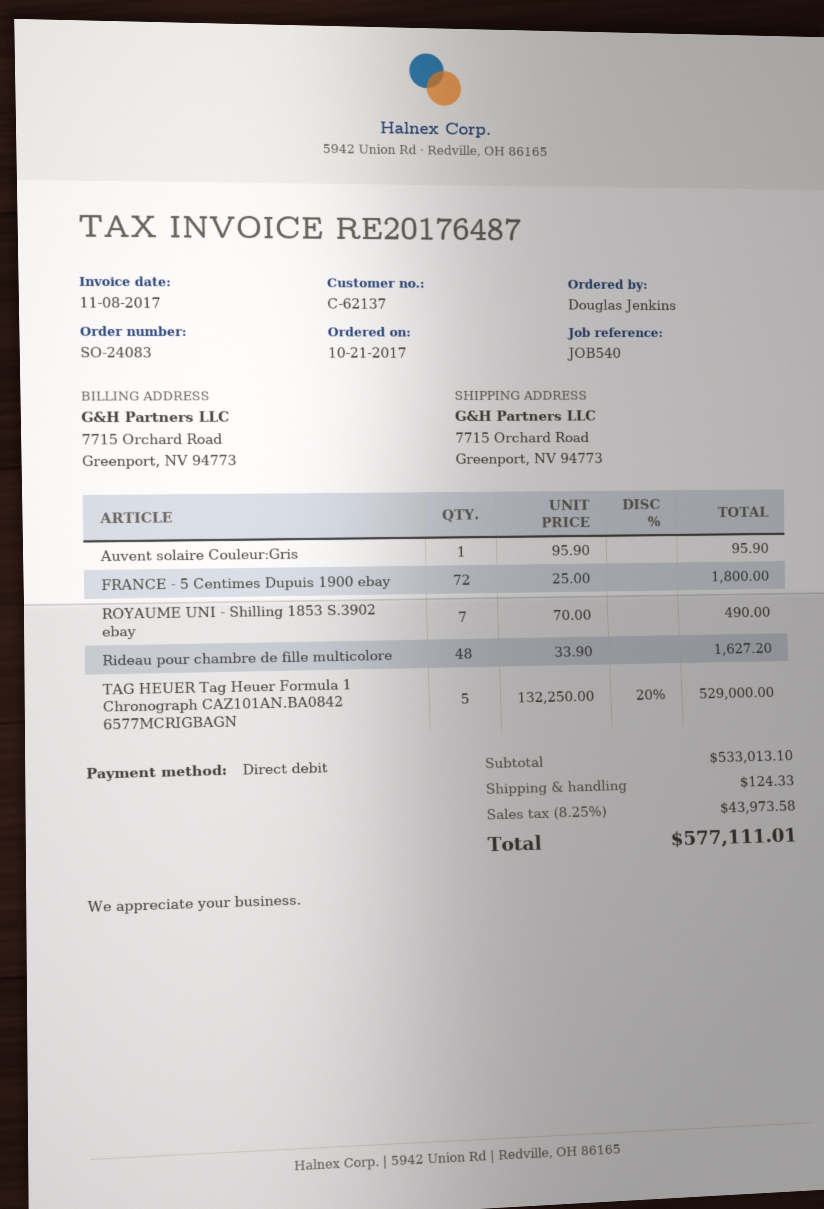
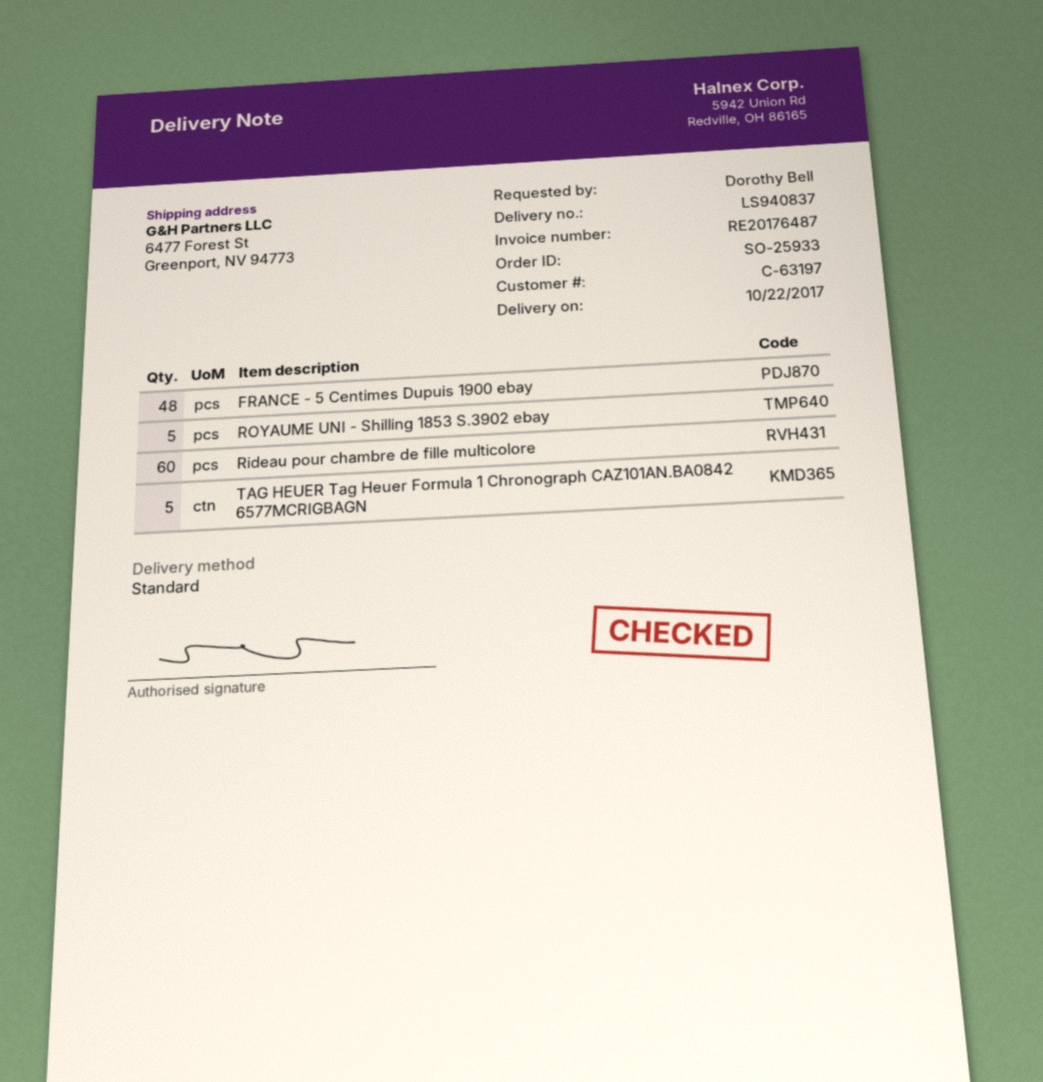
order number: SO-24083 -> SO-25933
customer number: C-62137 -> C-63197
ordered by: Douglas Jenkins -> Dorothy Bell
ship to: 7715 Orchard Road, Greenport, NV 94773 -> 6477 Forest St, Greenport, NV 94773
Auvent solaire Couleur:Gris: 1 -> none
FRANCE - 5 Centimes Dupuis 1900 ebay: 72 -> 48
ROYAUME UNI - Shilling 1853 S.3902 ebay: 7 -> 5
Rideau pour chambre de fille multicolore: 48 -> 60

